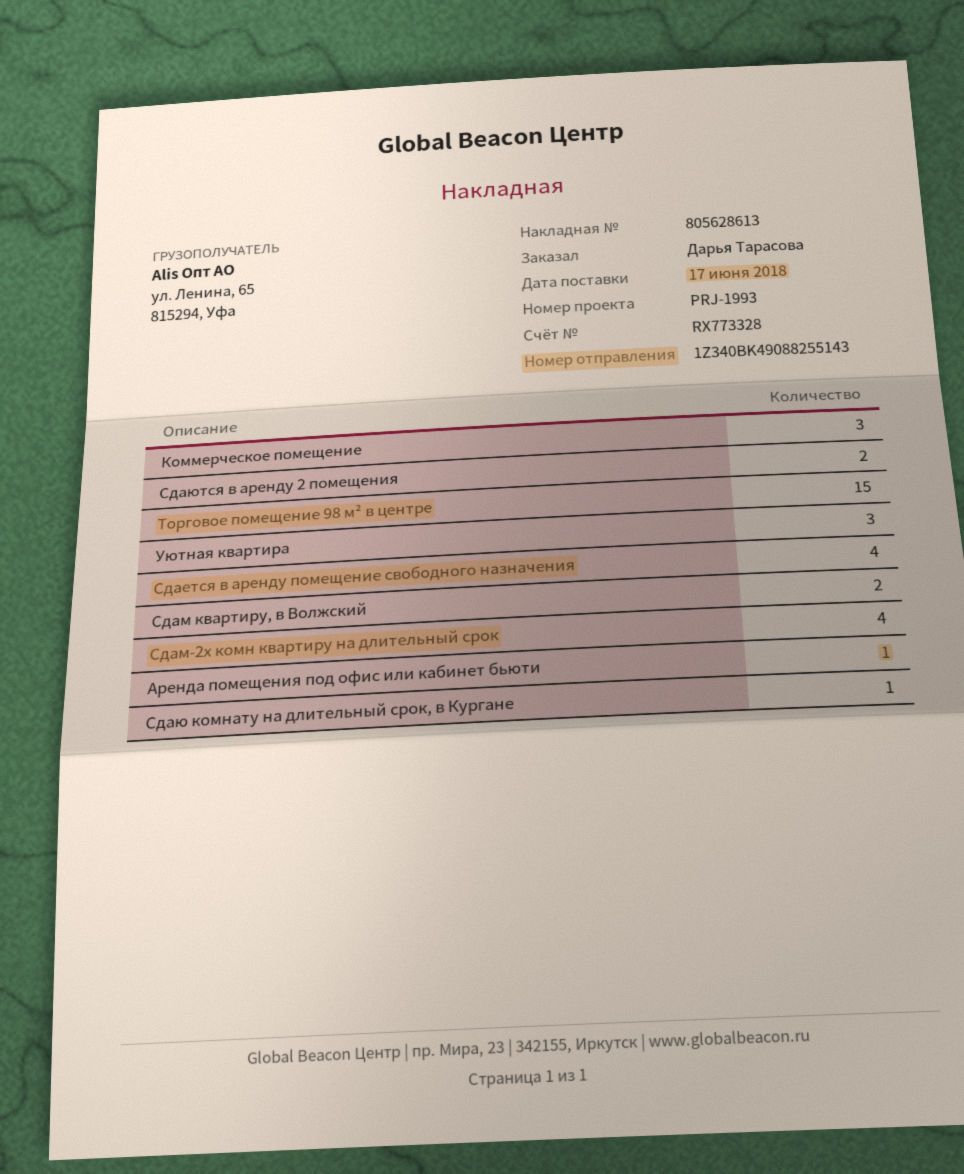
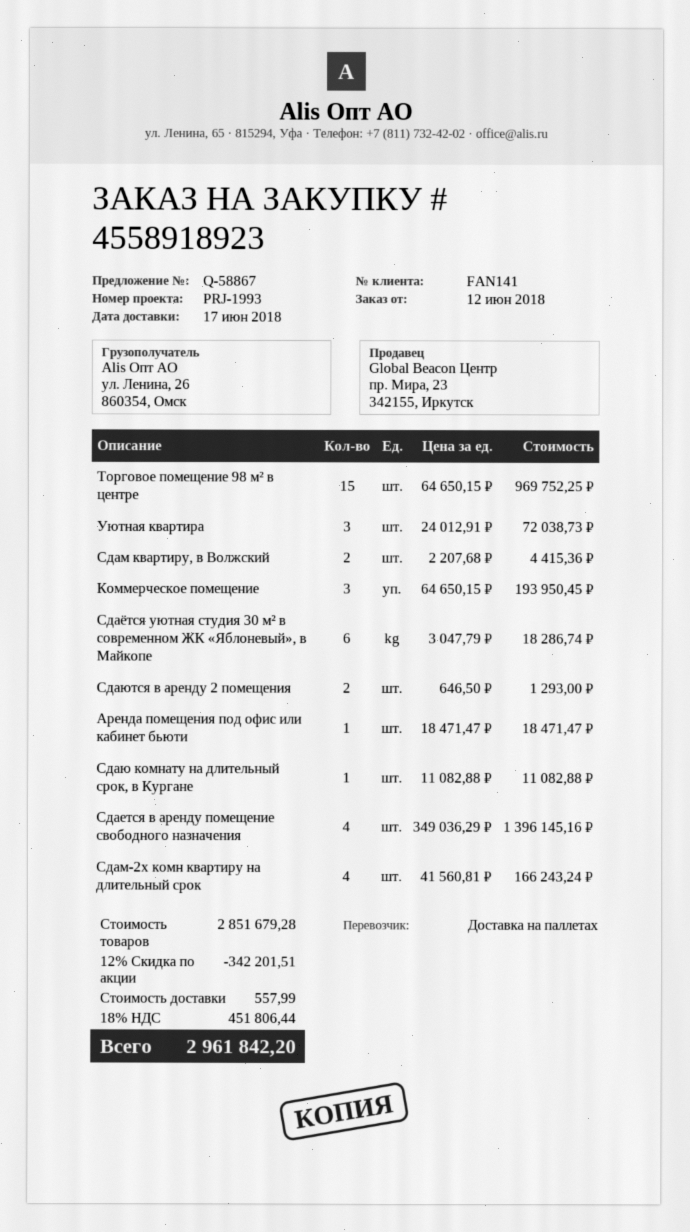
ship to: ул. Ленина, 65, 815294, Уфа -> ул. Ленина, 26, 860354, Омск
Сдаётся уютная студия 30 м² в современном ЖК «Яблоневый», в Майкопе: none -> 6

